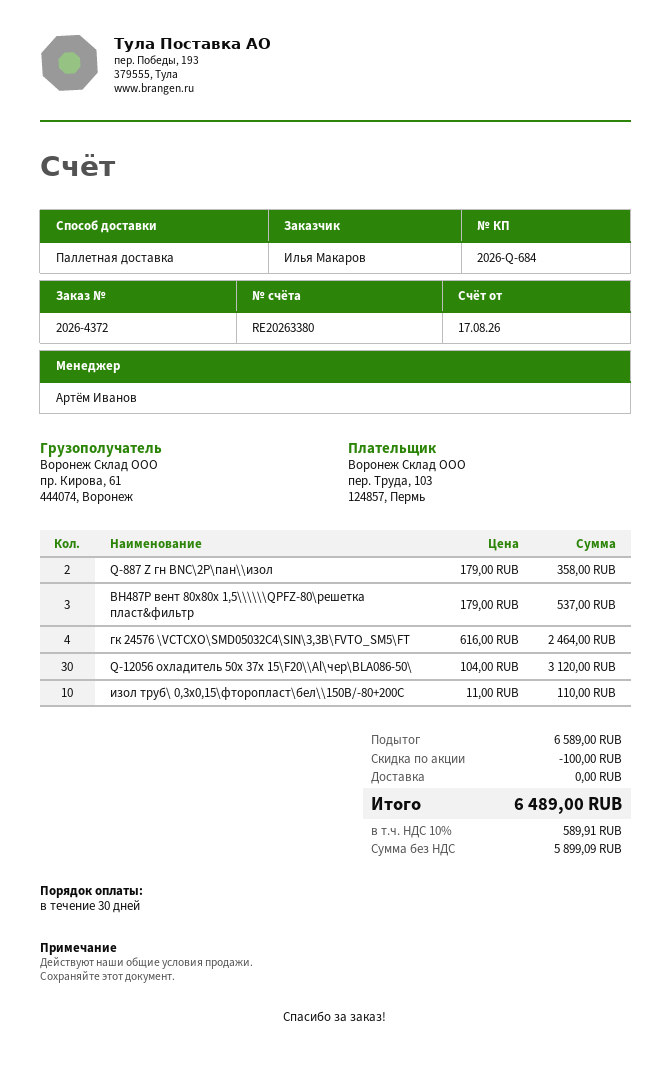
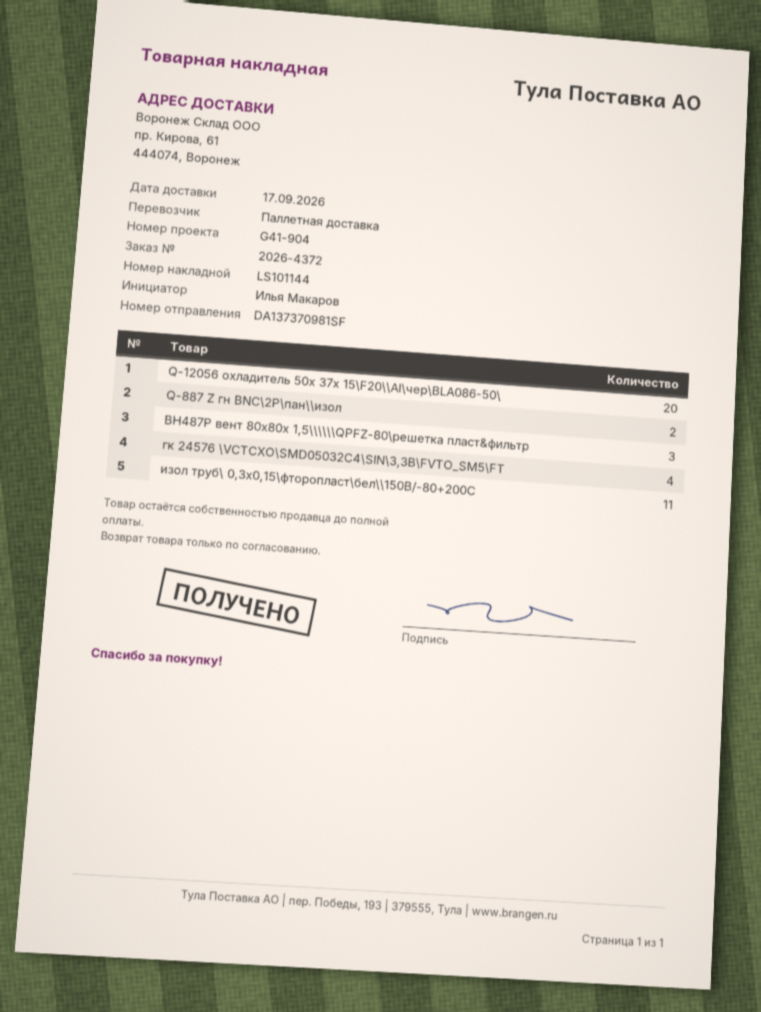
Q-12056 охладитель 50x 37x 15\F20\\Al\чер\BLA086-50\: 30 -> 20
изол труб\ 0,3x0,15\фторопласт\бел\\150В/-80+200C: 10 -> 11

